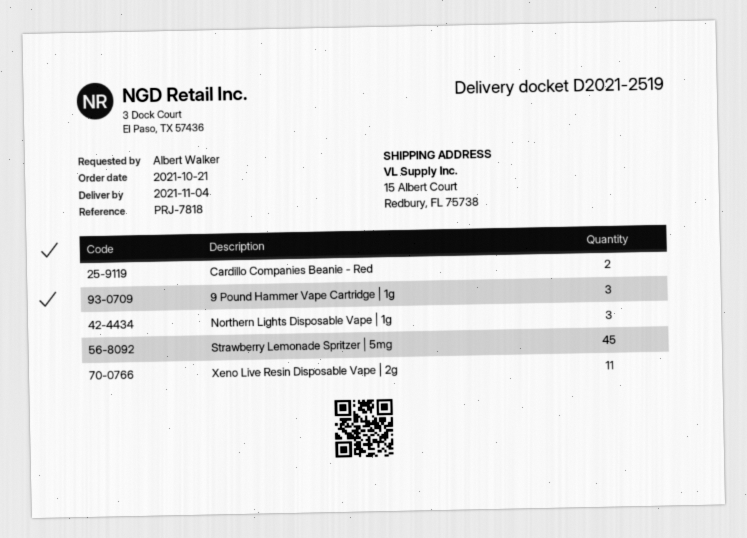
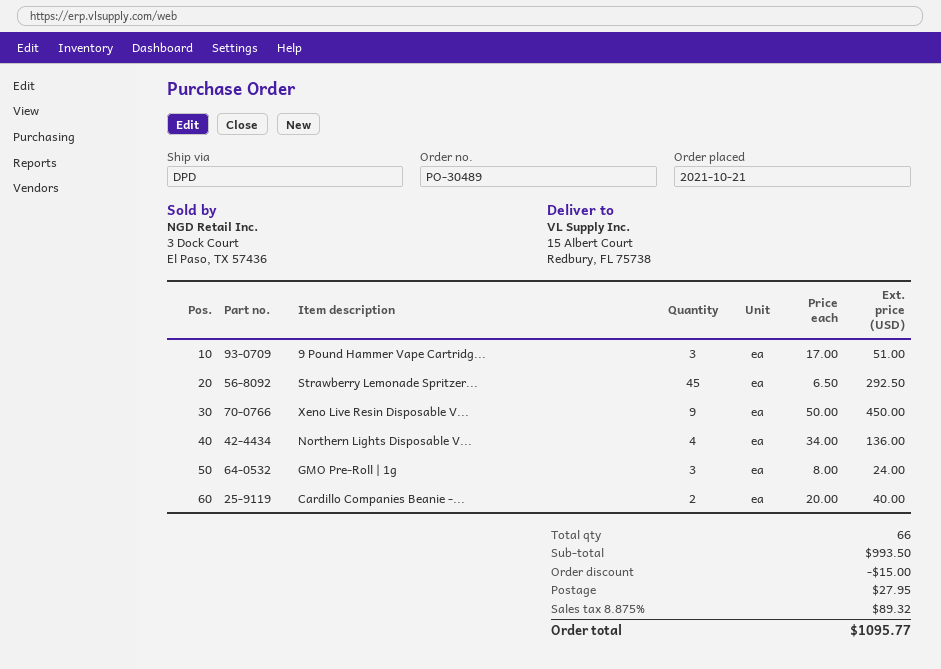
Northern Lights Disposable Vape | 1g: 3 -> 4
Xeno Live Resin Disposable Vape | 2g: 11 -> 9
GMO Pre-Roll | 1g: none -> 3

